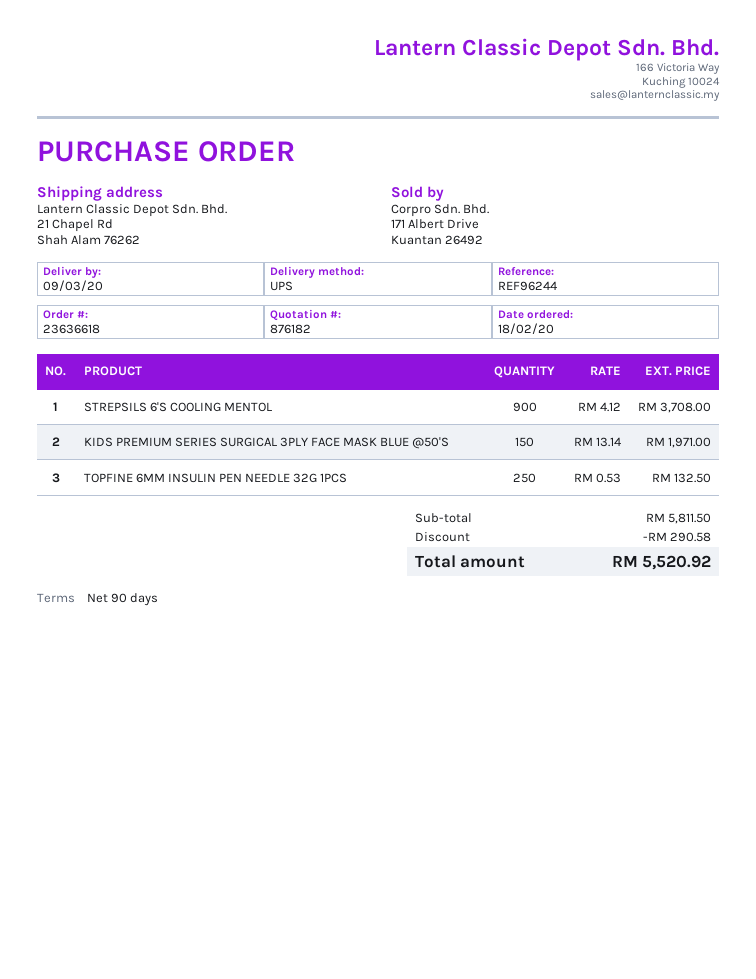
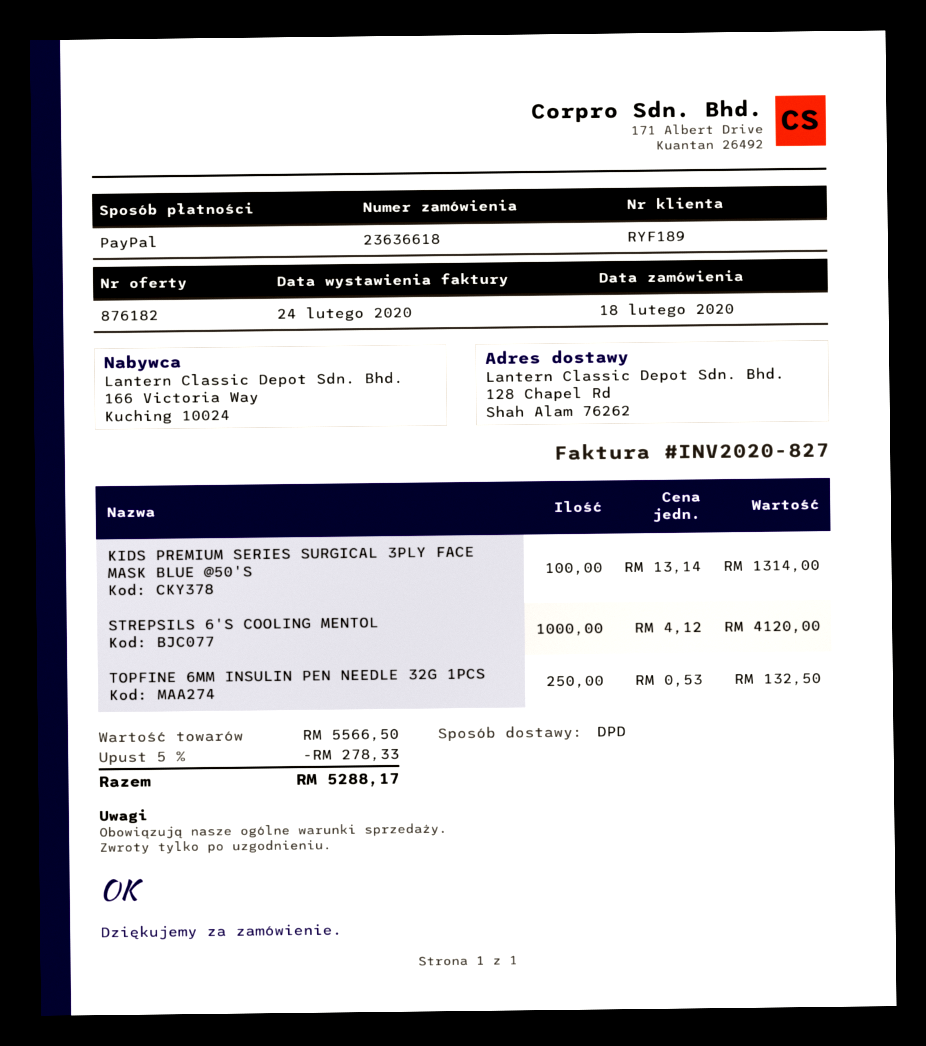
shipping method: UPS -> DPD
ship to: 21 Chapel Rd, Shah Alam 76262 -> 128 Chapel Rd, Shah Alam 76262
STREPSILS 6'S COOLING MENTOL: 900 x 4.12 = 3708.00 -> 1000 x 4.12 = 4120.00
KIDS PREMIUM SERIES SURGICAL 3PLY FACE MASK BLUE @50'S: 150 x 13.14 = 1971.00 -> 100 x 13.14 = 1314.00
subtotal: 5811.50 -> 5566.50
discount: 290.58 -> 278.33
total: 5520.92 -> 5288.17

